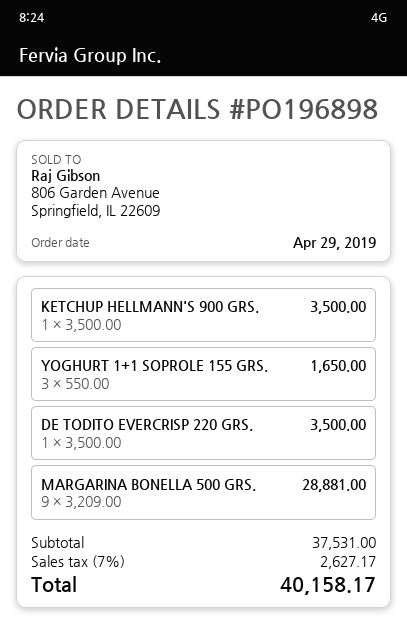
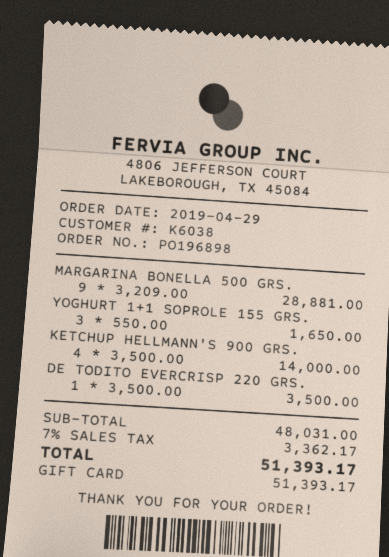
KETCHUP HELLMANN'S 900 GRS.: 1 x 3500.00 = 3500.00 -> 4 x 3500.00 = 14000.00
subtotal: 37531.00 -> 48031.00
tax: 7% = 2627.17 -> 7% = 3362.17
total: 40158.17 -> 51393.17

